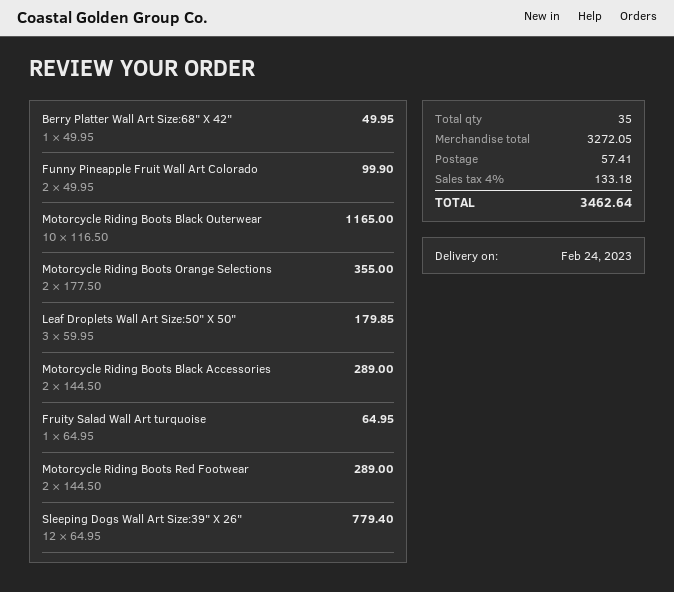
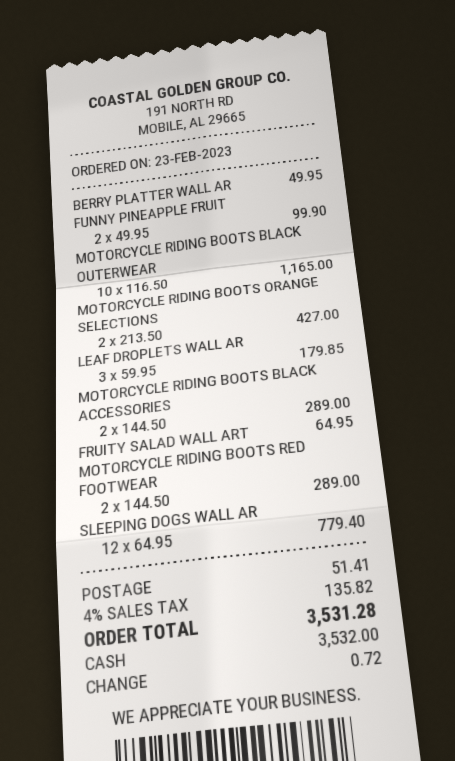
Motorcycle Riding Boots Orange Selections: 2 x 177.50 = 355.00 -> 2 x 213.50 = 427.00
shipping: 57.41 -> 51.41
tax: 4% = 133.18 -> 4% = 135.82
total: 3462.64 -> 3531.28

